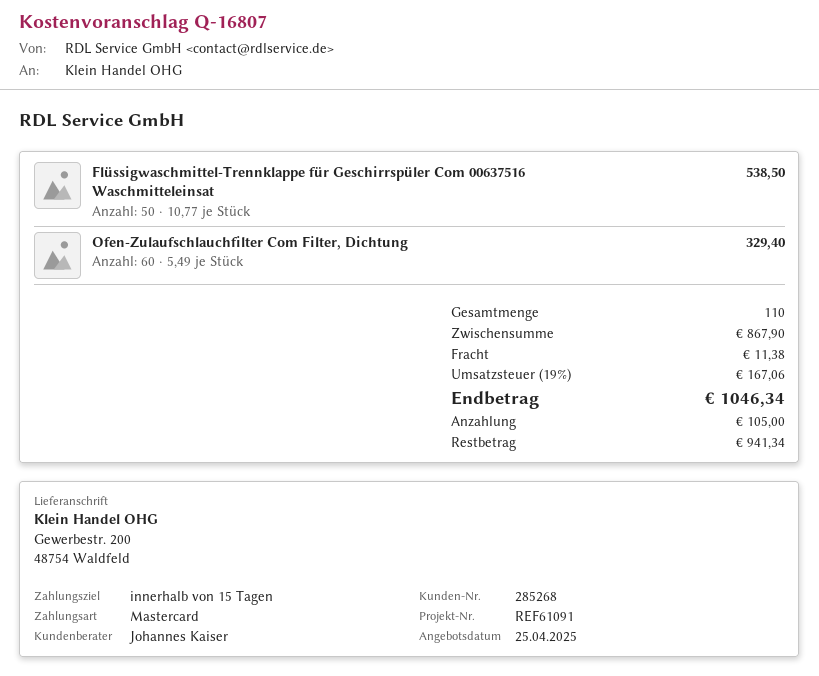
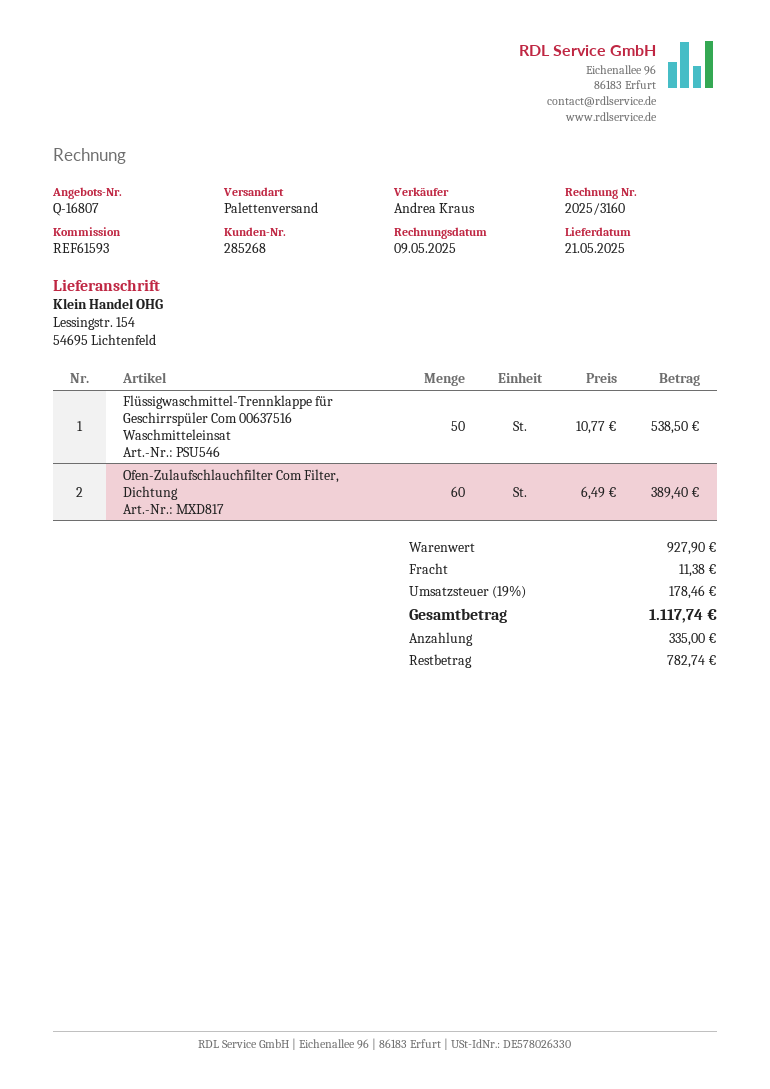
reference: REF61091 -> REF61593
sales rep: Johannes Kaiser -> Andrea Kraus
ship to: Gewerbestr. 200, 48754 Waldfeld -> Lessingstr. 154, 54695 Lichtenfeld
Ofen-Zulaufschlauchfilter Com Filter, Dichtung: 60 x 5.49 = 329.40 -> 60 x 6.49 = 389.40
subtotal: 867.90 -> 927.90
tax: 19% = 167.06 -> 19% = 178.46
total: 1046.34 -> 1117.74
deposit: 105.00 -> 335.00
balance: 941.34 -> 782.74

